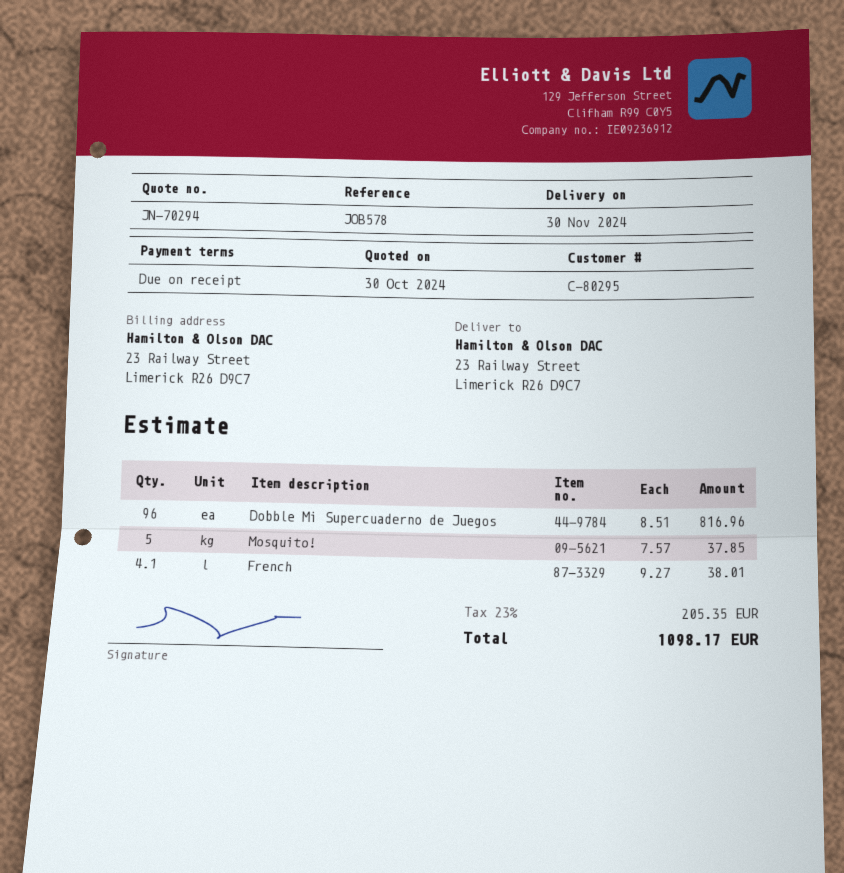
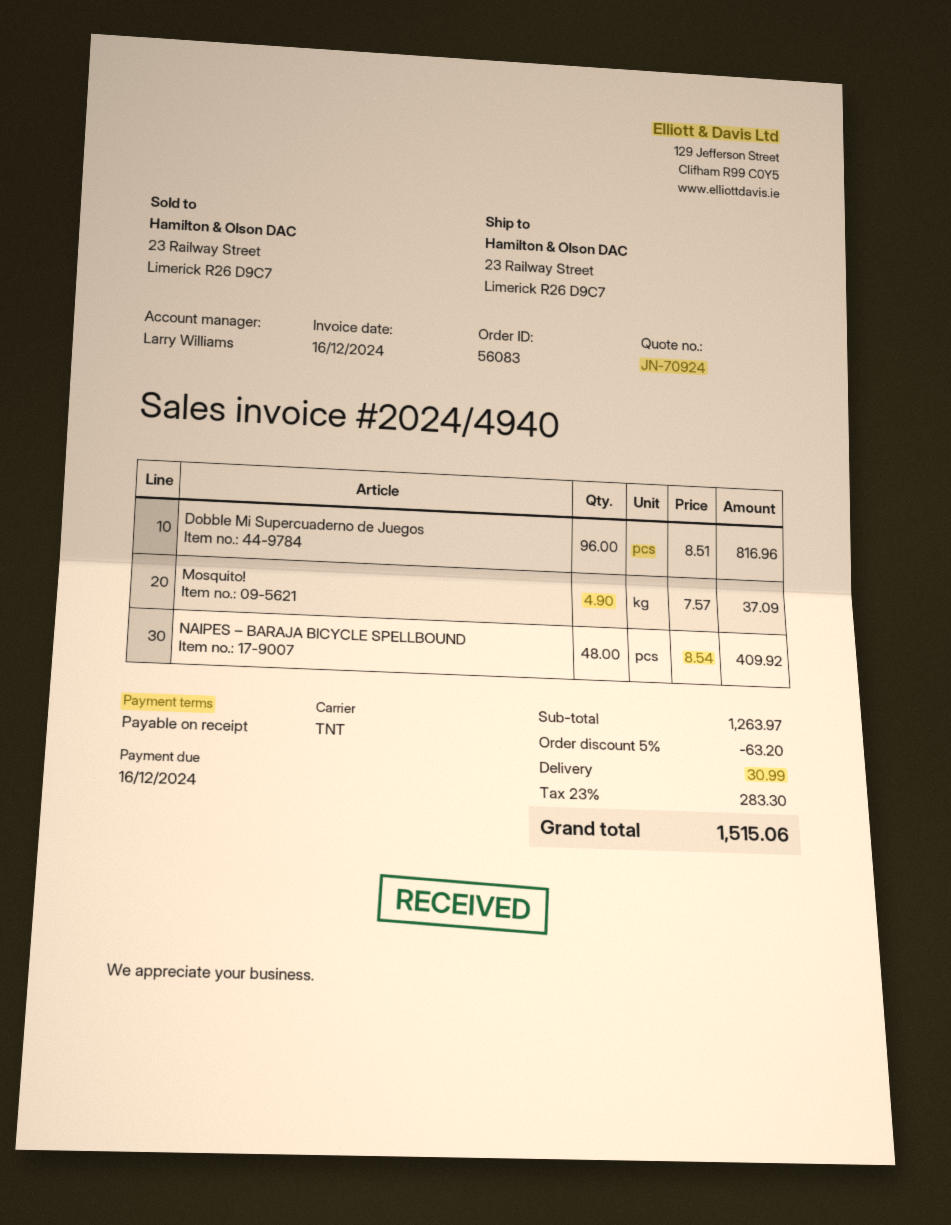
quote number: JN-70294 -> JN-70924
Mosquito!: 5 x 7.57 = 37.85 -> 4.9 x 7.57 = 37.09
French: 4.1 x 9.27 = 38.01 -> none
NAIPES – BARAJA BICYCLE SPELLBOUND: none -> 48 x 8.54 = 409.92
discount: none -> 5% = 63.20
shipping: none -> 30.99
tax: 23% = 205.35 -> 23% = 283.30
total: 1098.17 -> 1515.06

